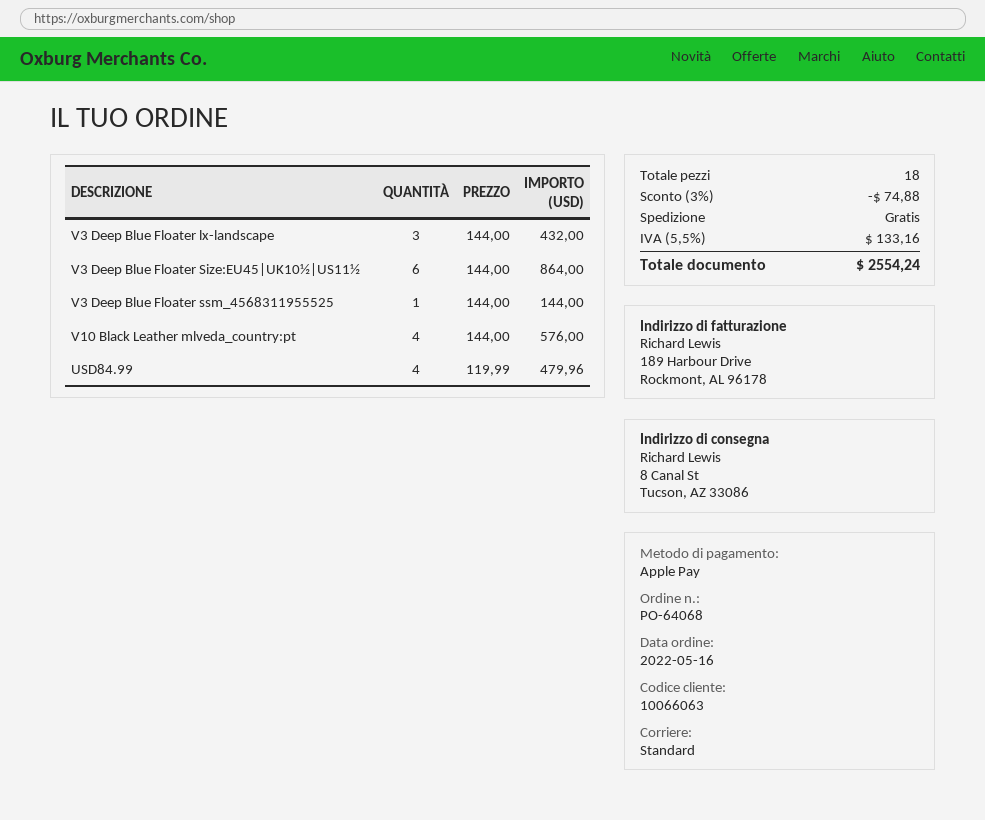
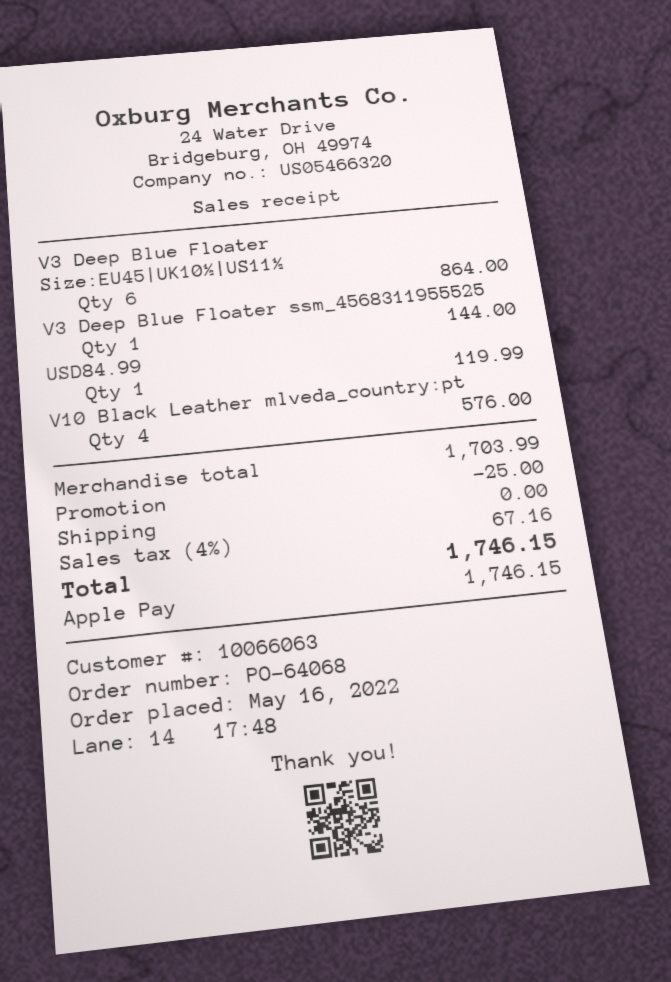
V3 Deep Blue Floater lx-landscape: 3 for 432.00 -> none
USD84.99: 4 for 479.96 -> 1 for 119.99
discount: 74.88 -> 25.00
tax: 5.5% = 133.16 -> 4% = 67.16
total: 2554.24 -> 1746.15

